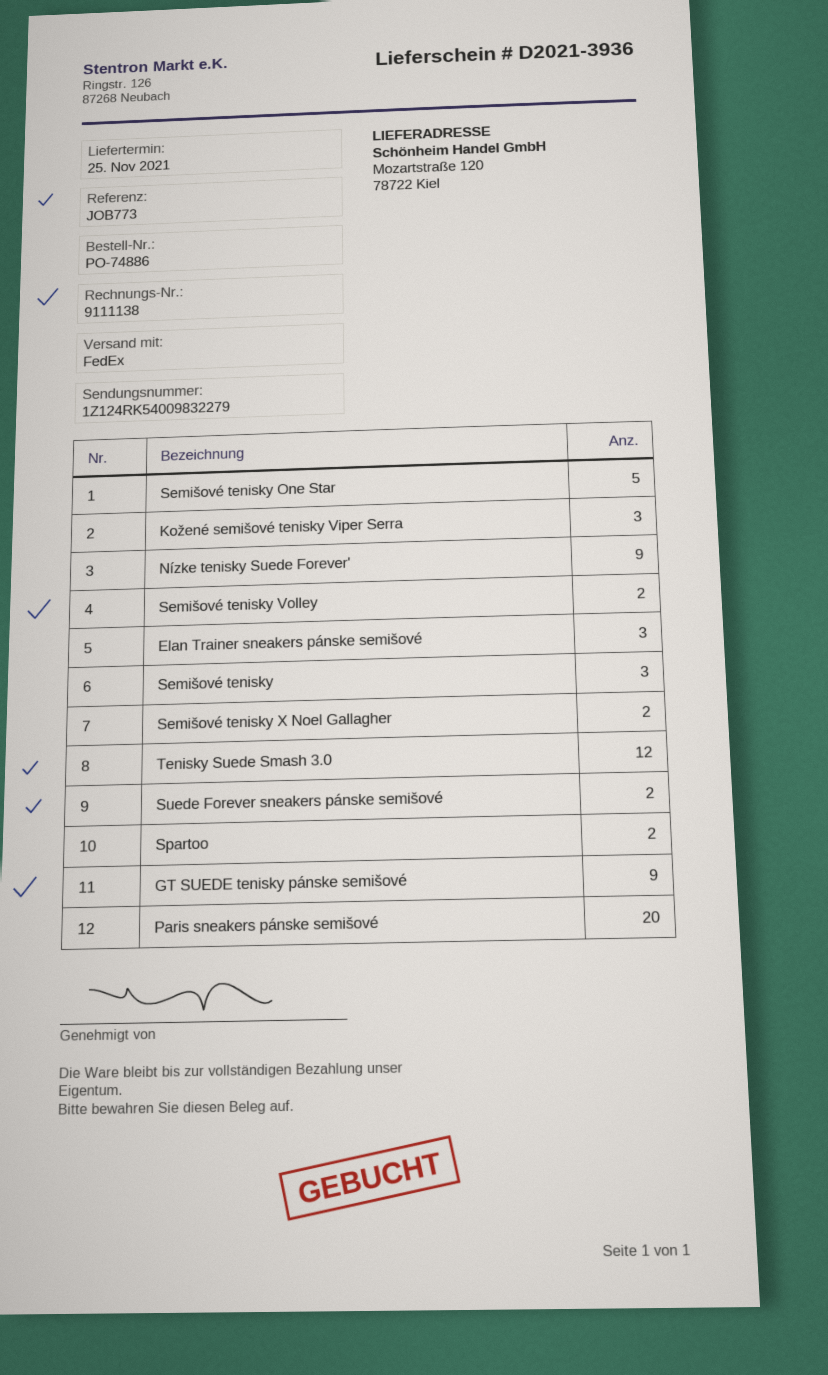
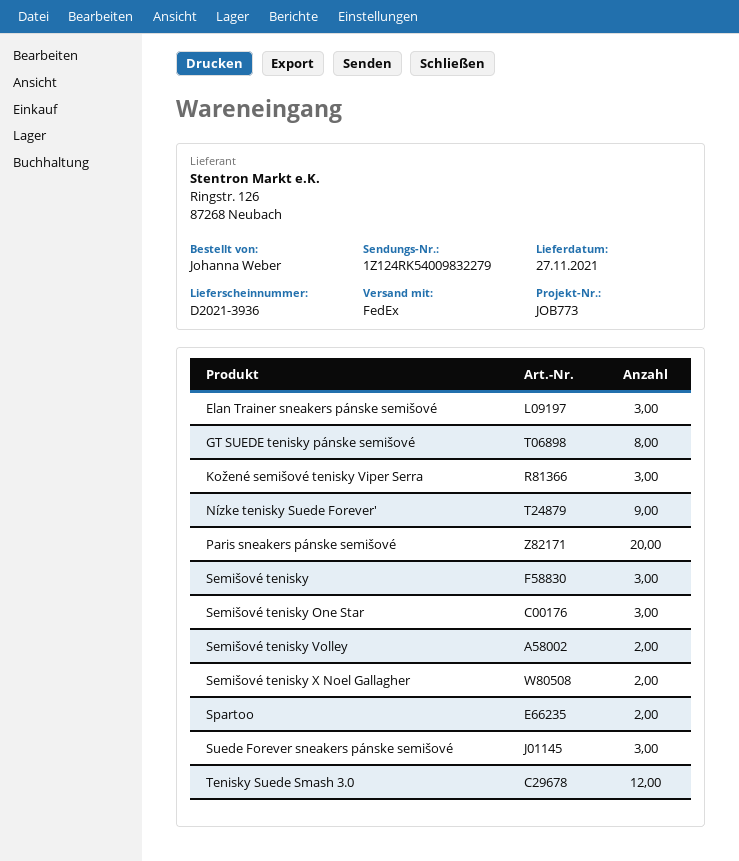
delivery date: 2021-11-25 -> 2021-11-27
Semišové tenisky One Star: 5 -> 3
Suede Forever sneakers pánske semišové: 2 -> 3
GT SUEDE tenisky pánske semišové: 9 -> 8

